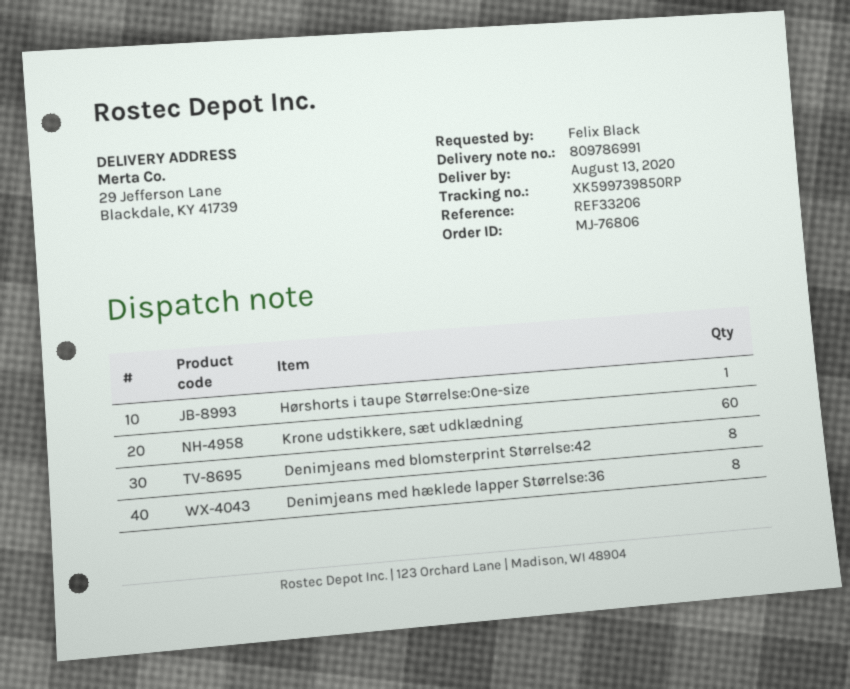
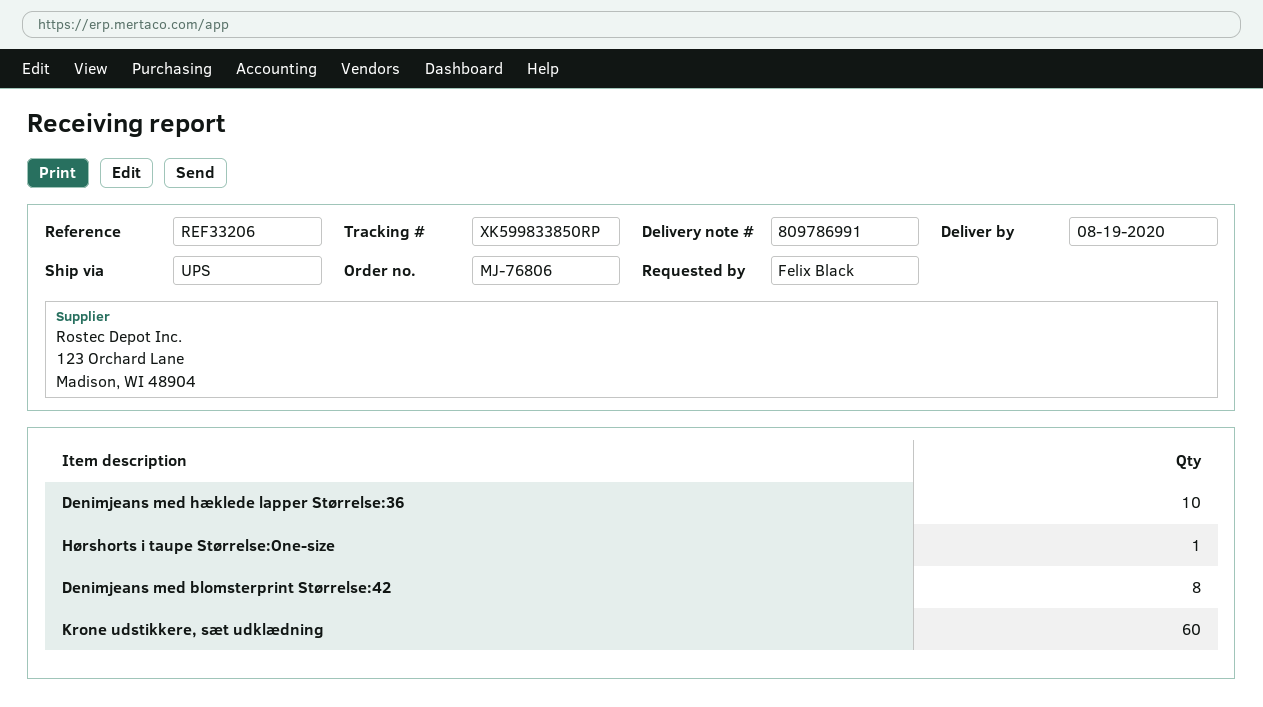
delivery date: 2020-08-13 -> 2020-08-19
tracking number: XK599739850RP -> XK599833850RP
Denimjeans med hæklede lapper Størrelse:36: 8 -> 10

